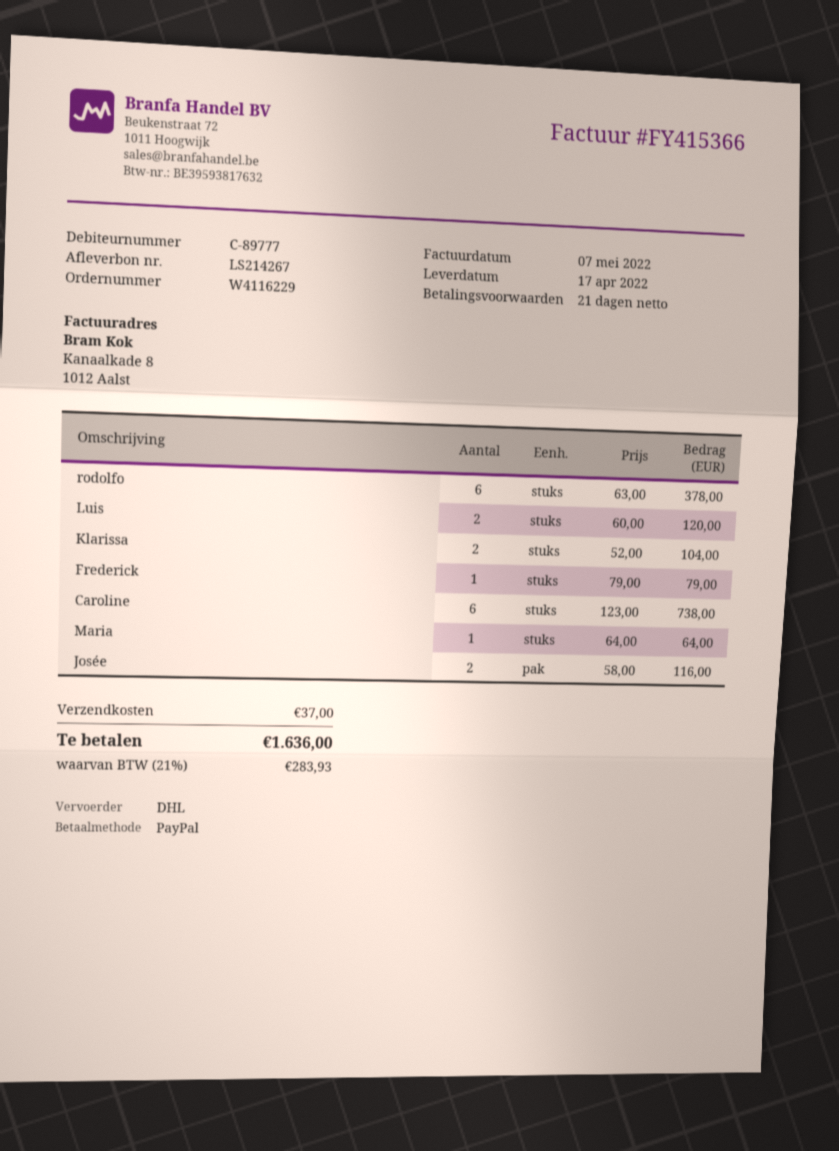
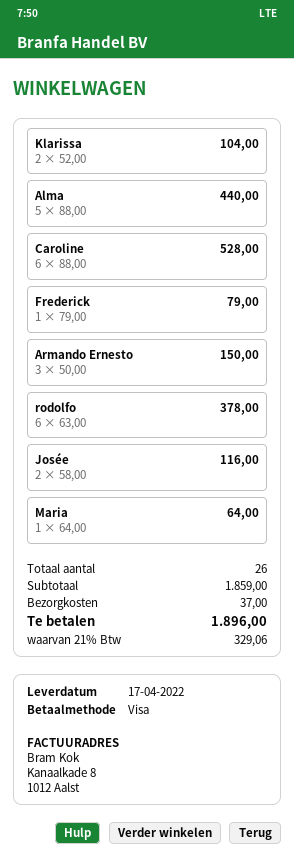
payment method: PayPal -> Visa
Luis: 2 x 60.00 = 120.00 -> none
Caroline: 6 x 123.00 = 738.00 -> 6 x 88.00 = 528.00
Alma: none -> 5 x 88.00 = 440.00
Armando Ernesto: none -> 3 x 50.00 = 150.00
tax: 21% = 283.93 -> 21% = 329.06
total: 1636.00 -> 1896.00

